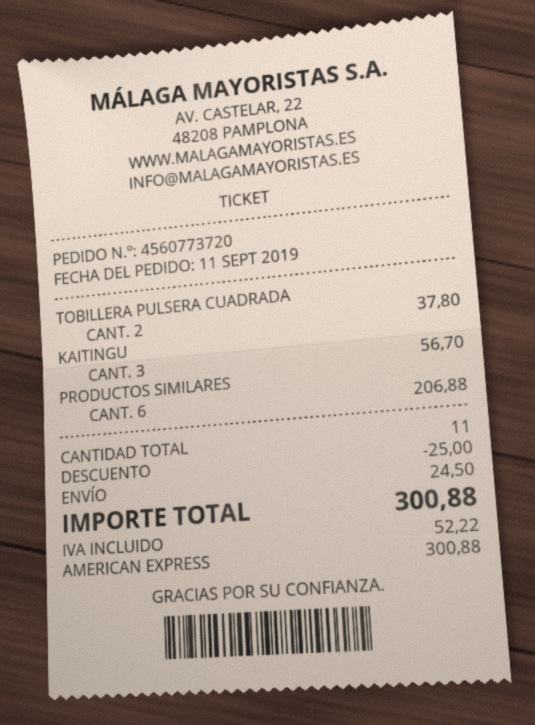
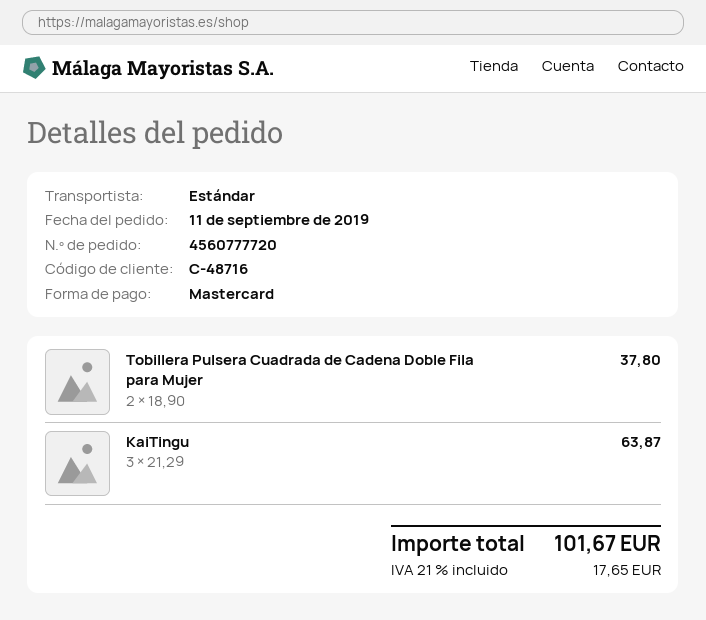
order number: 4560773720 -> 4560777720
payment method: American Express -> Mastercard
KAITINGU: 3 for 56.70 -> 3 for 63.87
PRODUCTOS SIMILARES: 6 for 206.88 -> none
discount: 25.00 -> none
shipping: 24.50 -> none
tax: 52.22 -> 17.65
total: 300.88 -> 101.67

